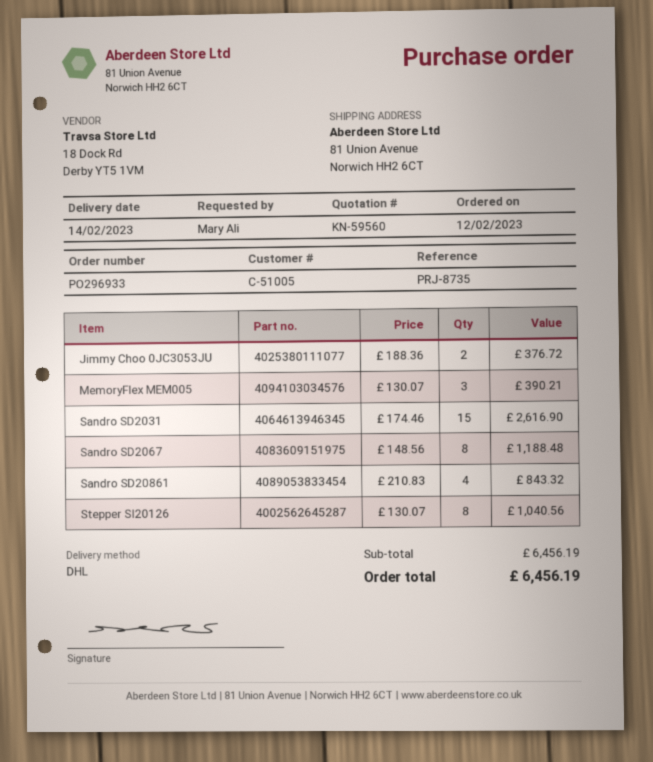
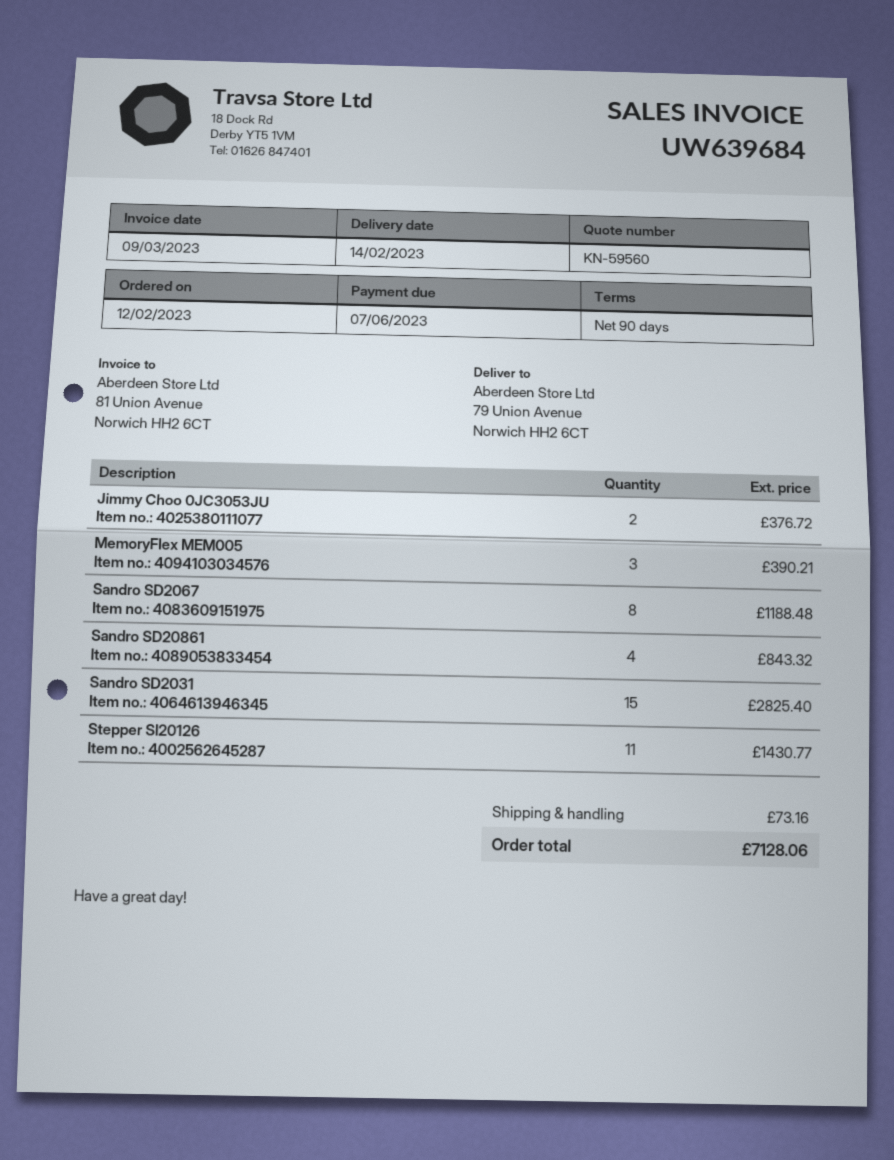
ship to: 81 Union Avenue, Norwich HH2 6CT -> 79 Union Avenue, Norwich HH2 6CT
Sandro SD2031: 15 for 2616.90 -> 15 for 2825.40
Stepper SI20126: 8 for 1040.56 -> 11 for 1430.77
shipping: none -> 73.16
total: 6456.19 -> 7128.06

